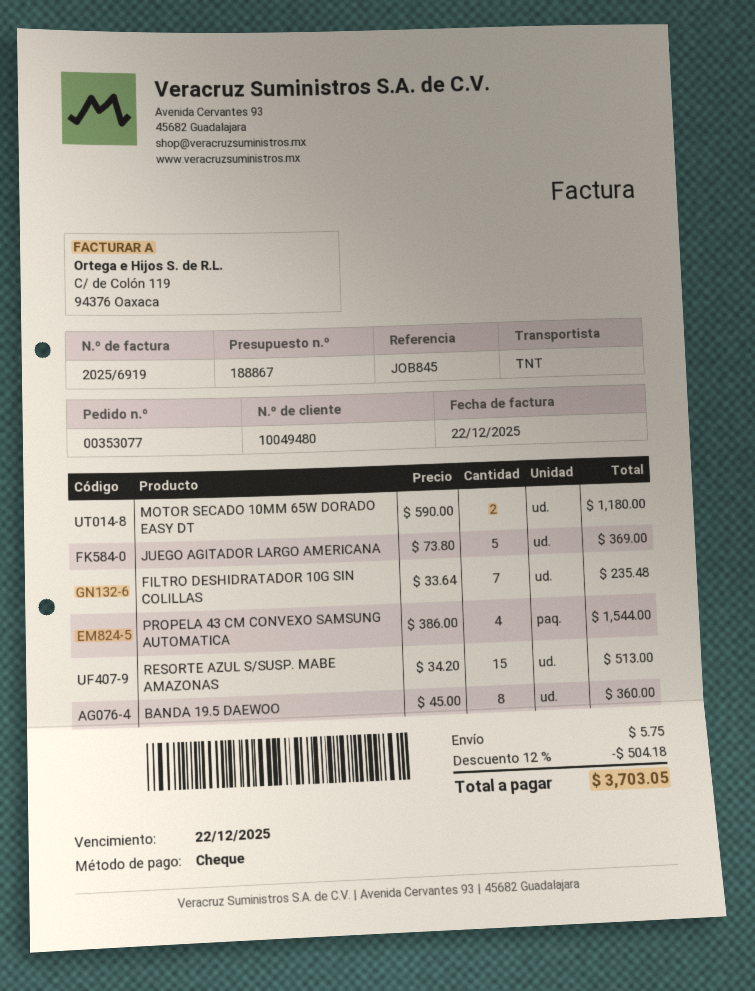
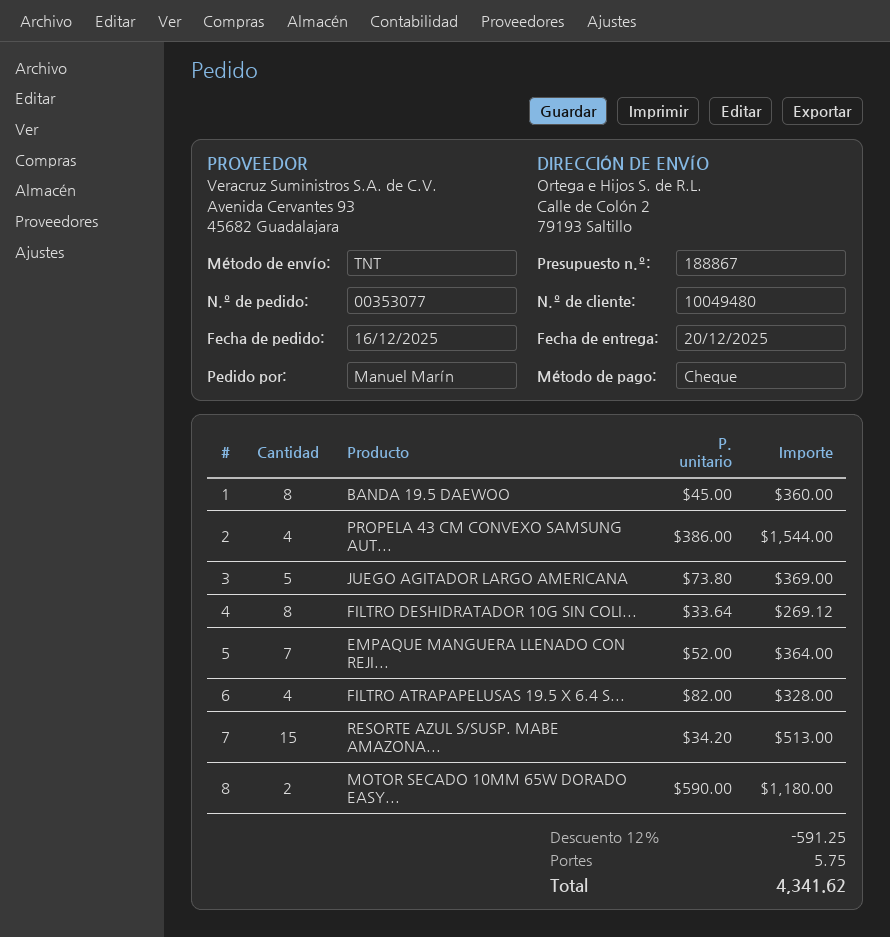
FILTRO DESHIDRATADOR 10G SIN COLILLAS: 7 x 33.64 = 235.48 -> 8 x 33.64 = 269.12
EMPAQUE MANGUERA LLENADO CON REJI...: none -> 7 x 52.00 = 364.00
FILTRO ATRAPAPELUSAS 19.5 X 6.4 S...: none -> 4 x 82.00 = 328.00
discount: 12% = 504.18 -> 12% = 591.25
total: 3703.05 -> 4341.62

